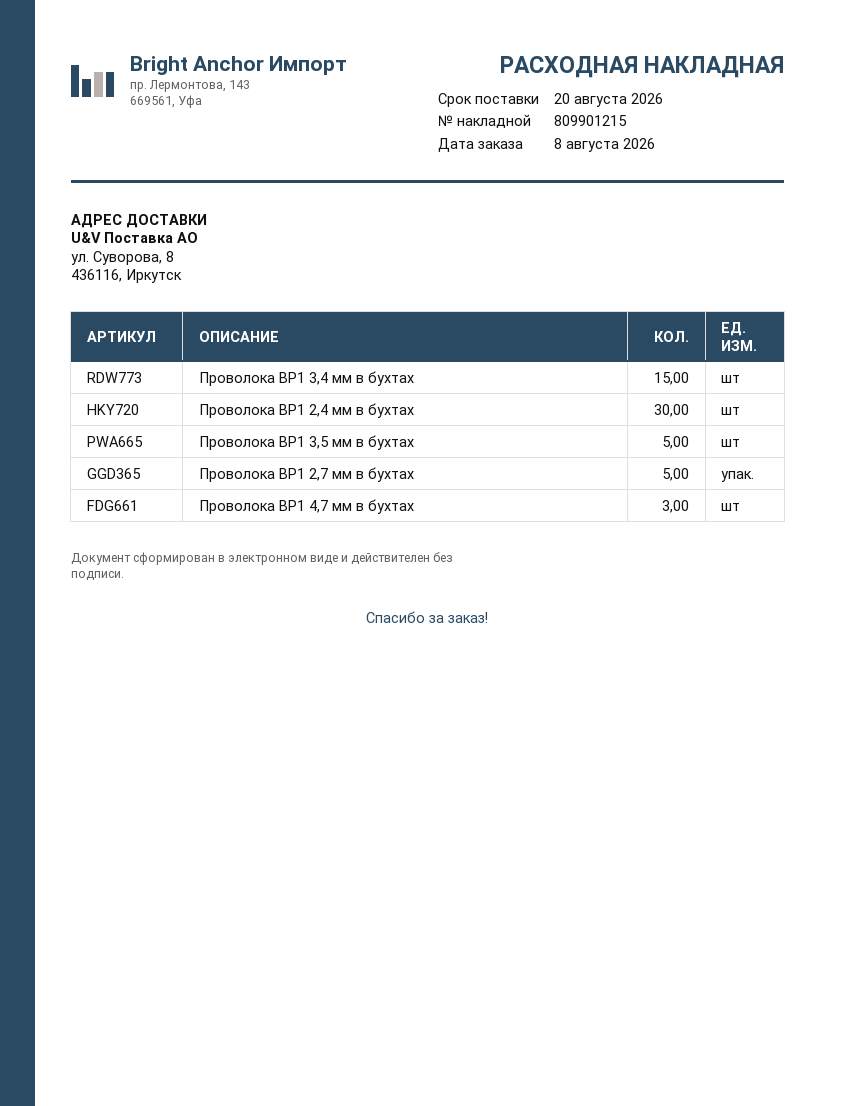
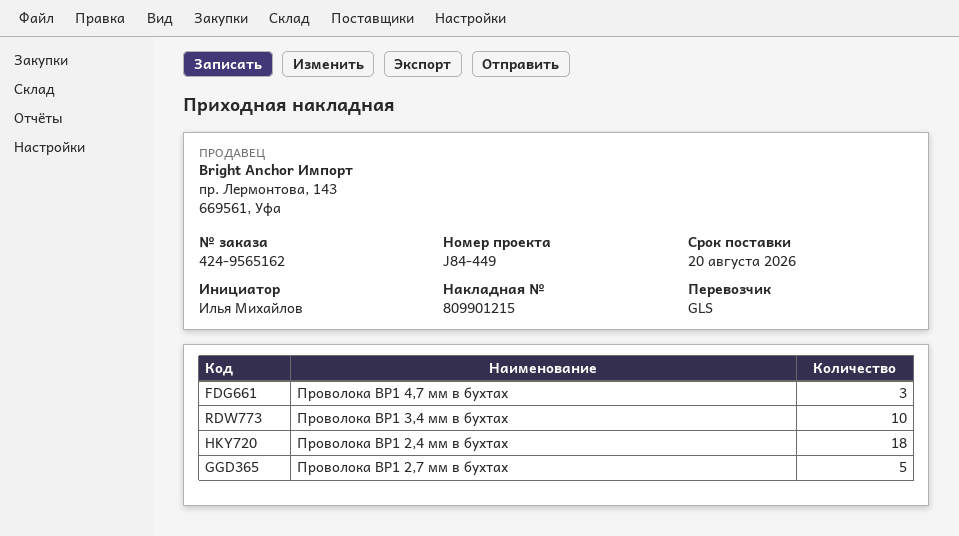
Проволока ВР1 3,4 мм в бухтах: 15 -> 10
Проволока ВР1 2,4 мм в бухтах: 30 -> 18
Проволока ВР1 3,5 мм в бухтах: 5 -> none

